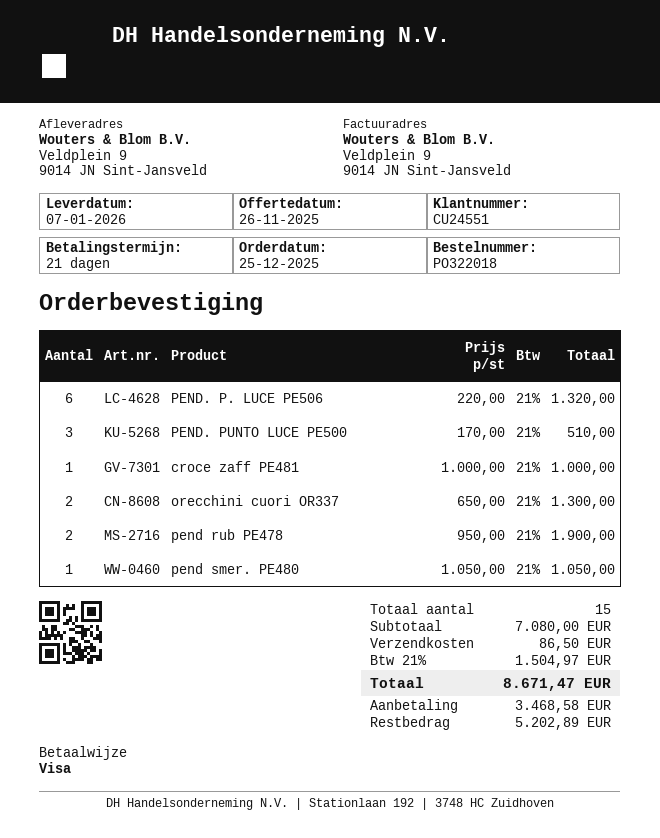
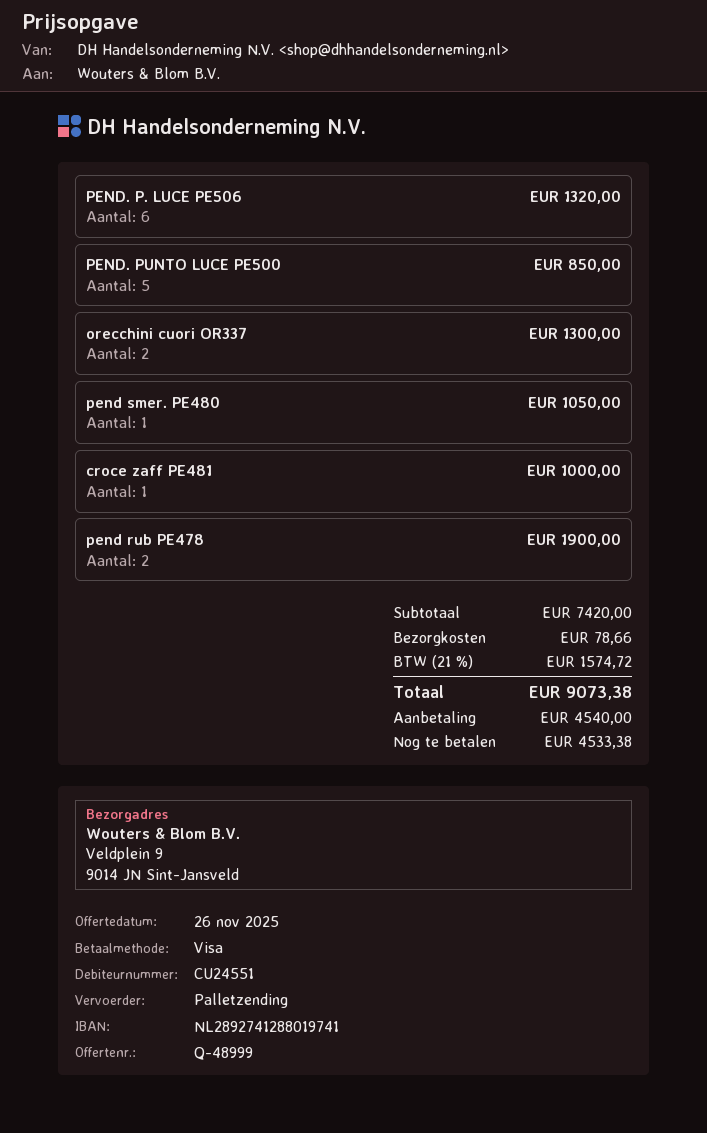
PEND. PUNTO LUCE PE500: 3 for 510.00 -> 5 for 850.00
subtotal: 7080.00 -> 7420.00
shipping: 86.50 -> 78.66
tax: 21% = 1504.97 -> 21% = 1574.72
total: 8671.47 -> 9073.38
deposit: 3468.58 -> 4540.00
balance: 5202.89 -> 4533.38

